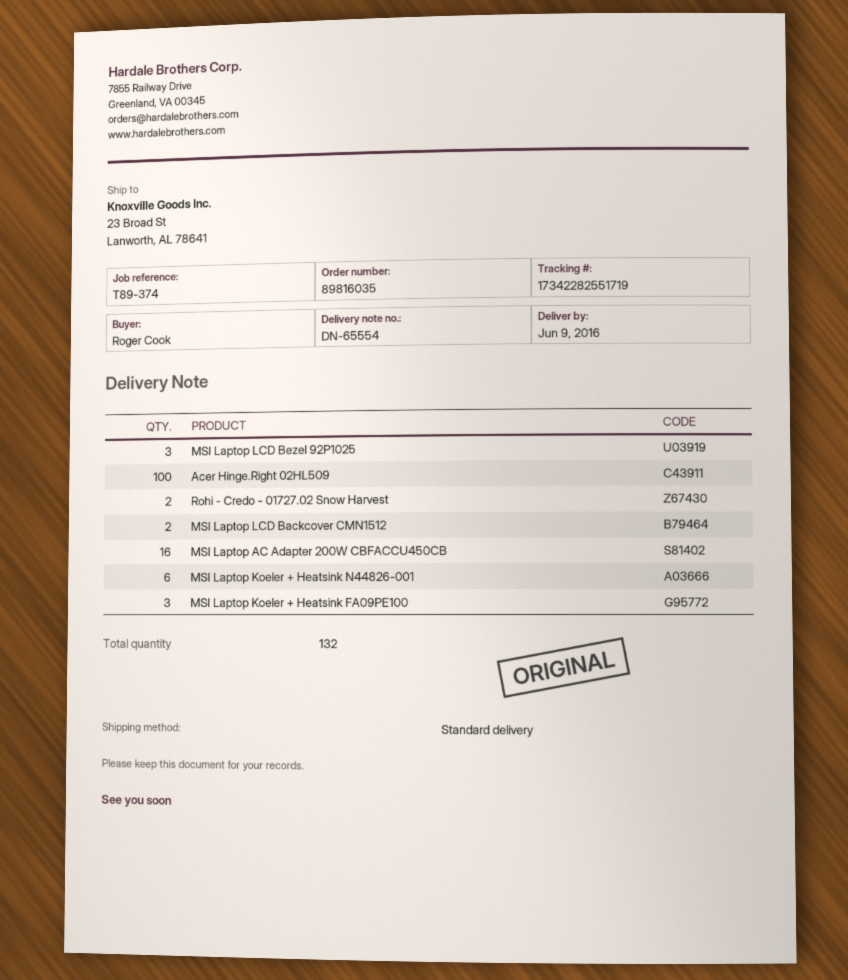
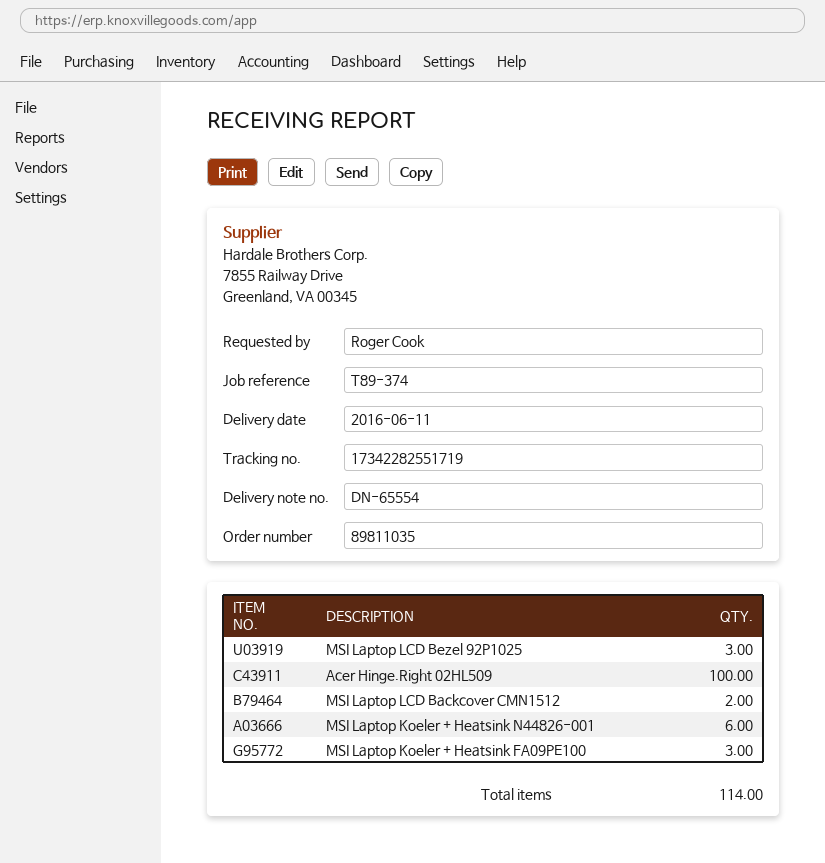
order number: 89816035 -> 89811035
delivery date: 2016-06-09 -> 2016-06-11
Rohi - Credo - 01727.02 Snow Harvest: 2 -> none
MSI Laptop AC Adapter 200W CBFACCU450CB: 16 -> none
total quantity: 132 -> 114

